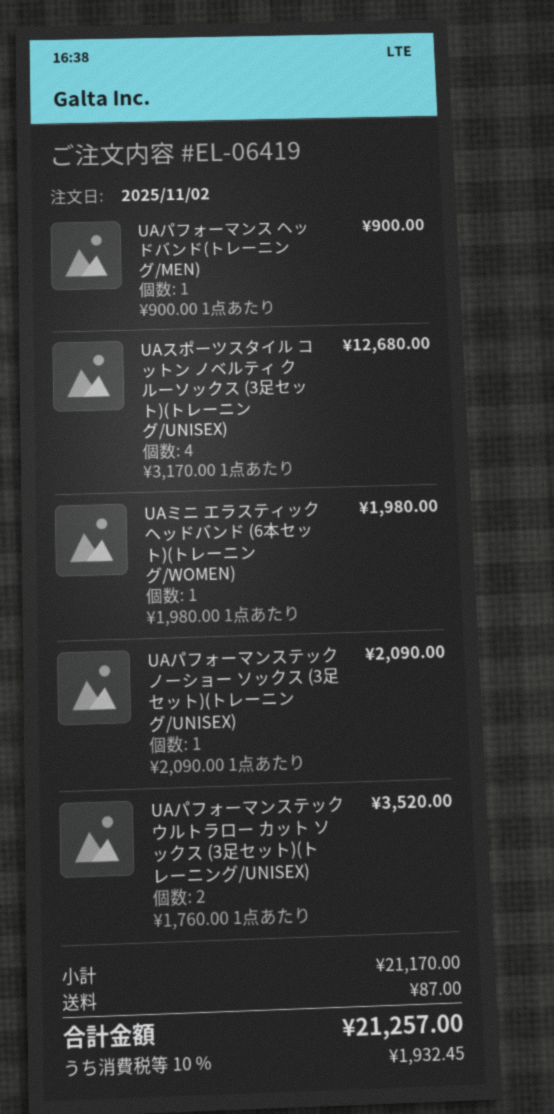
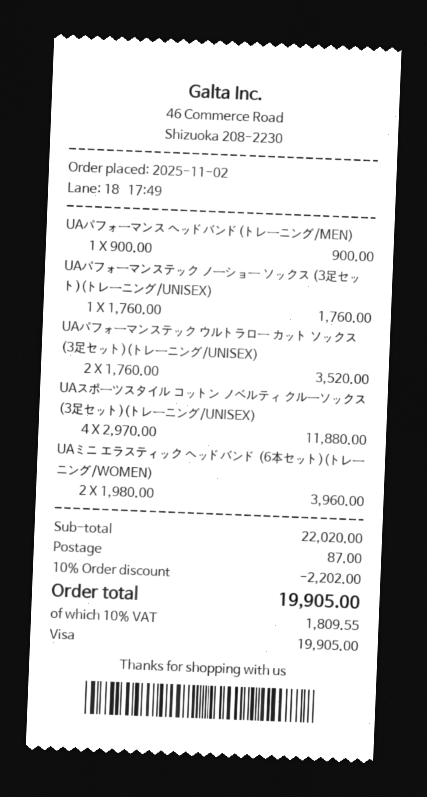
UAスポーツスタイル コットン ノベルティ クルーソックス (3足セット)(トレーニング/UNISEX): 4 x 3170.00 = 12680.00 -> 4 x 2970.00 = 11880.00
UAミニ エラスティック ヘッドバンド (6本セット)(トレーニング/WOMEN): 1 x 1980.00 = 1980.00 -> 2 x 1980.00 = 3960.00
UAパフォーマンステック ノーショー ソックス (3足セット)(トレーニング/UNISEX): 1 x 2090.00 = 2090.00 -> 1 x 1760.00 = 1760.00
subtotal: 21170.00 -> 22020.00
discount: none -> 10% = 2202.00
tax: 10% = 1932.45 -> 10% = 1809.55
total: 21257.00 -> 19905.00

